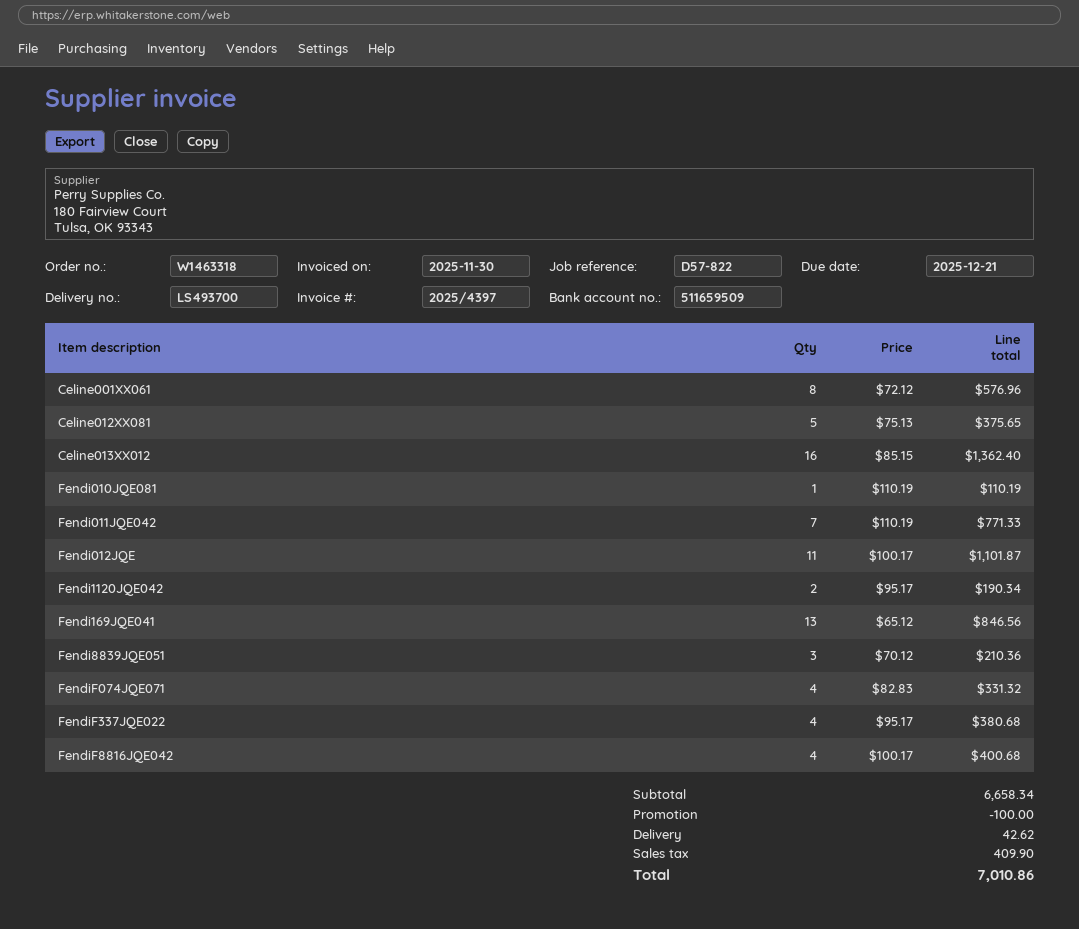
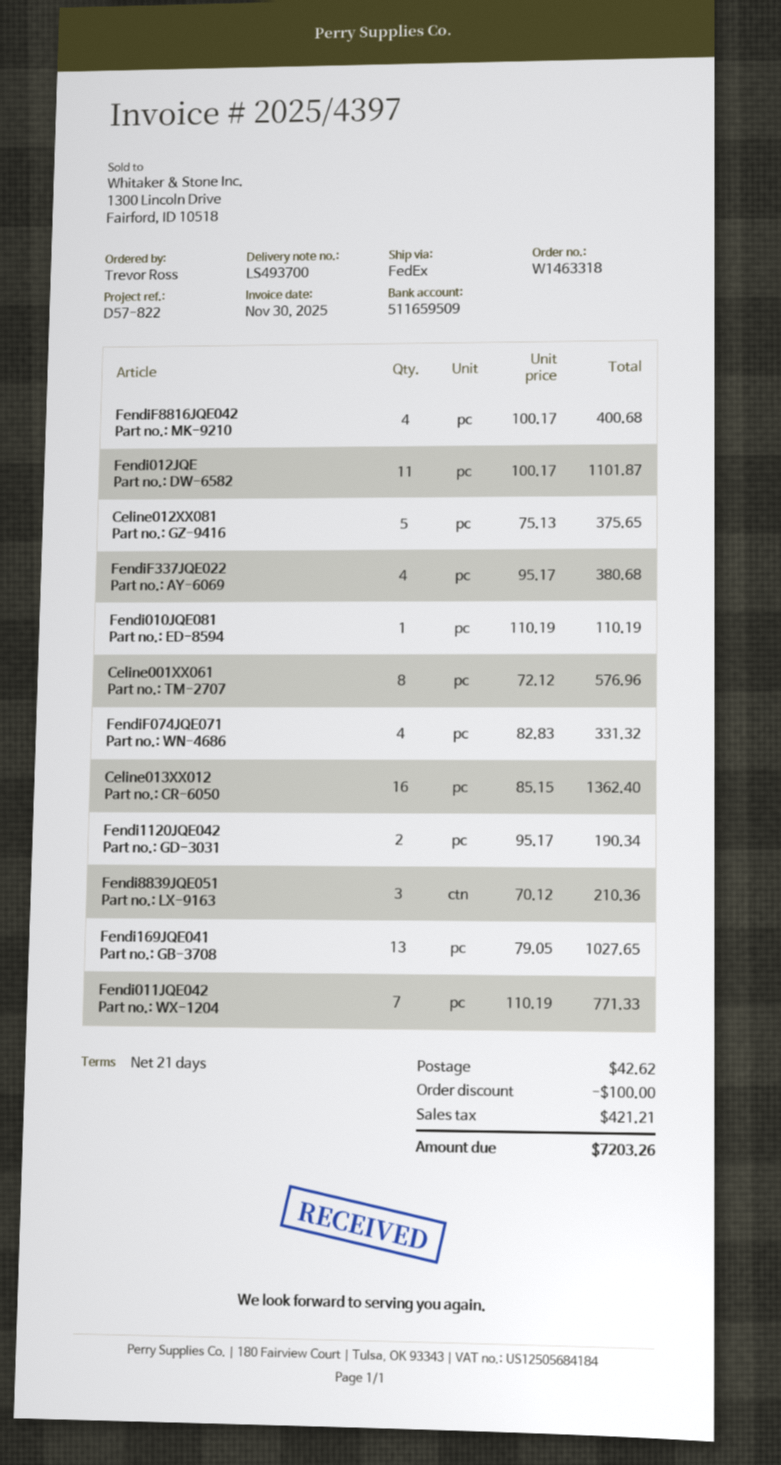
Fendi169JQE041: 13 x 65.12 = 846.56 -> 13 x 79.05 = 1027.65
tax: 409.90 -> 421.21
total: 7010.86 -> 7203.26

